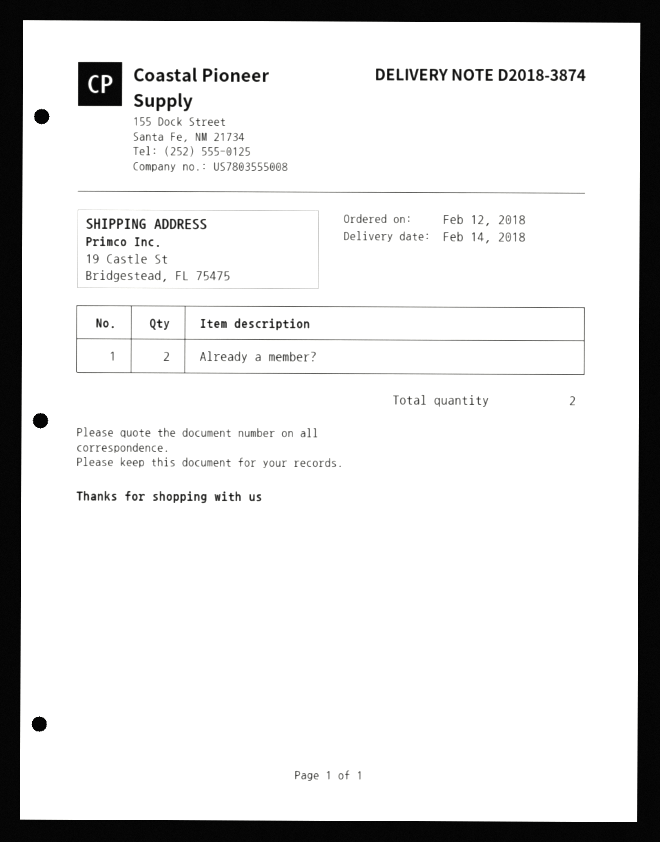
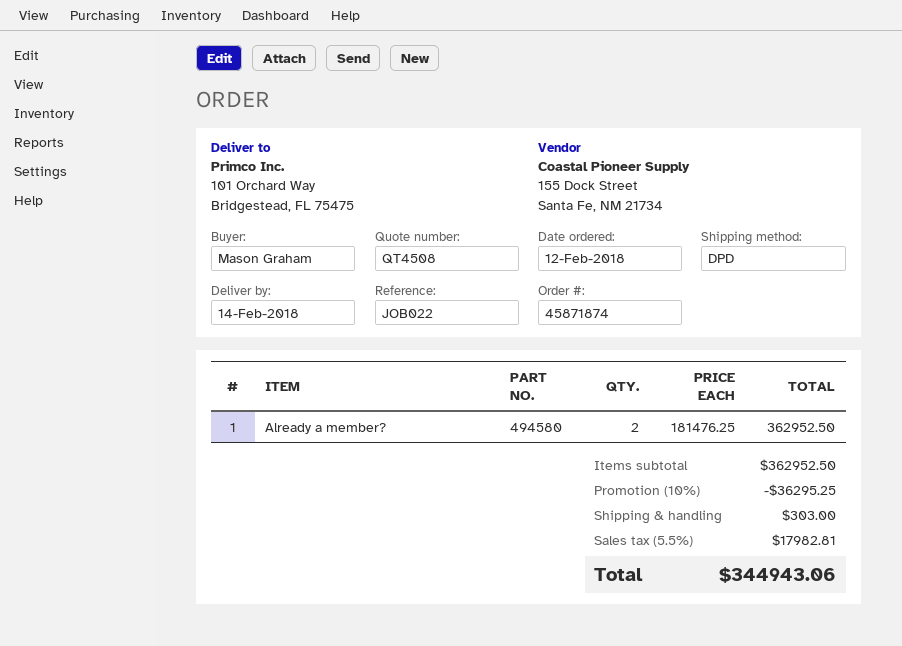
ship to: 19 Castle St, Bridgestead, FL 75475 -> 101 Orchard Way, Bridgestead, FL 75475

